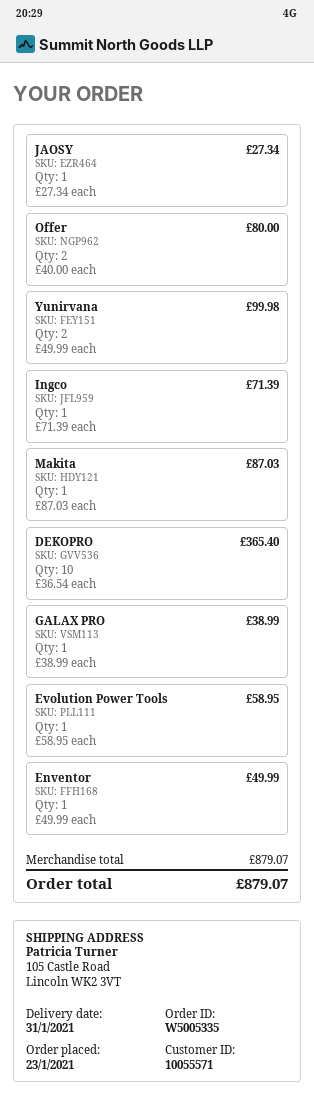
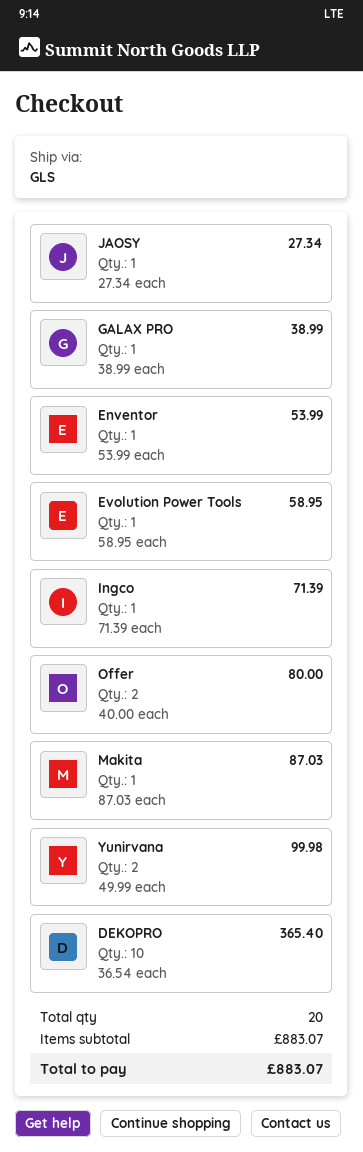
Enventor: 1 x 49.99 = 49.99 -> 1 x 53.99 = 53.99
subtotal: 879.07 -> 883.07
total: 879.07 -> 883.07

